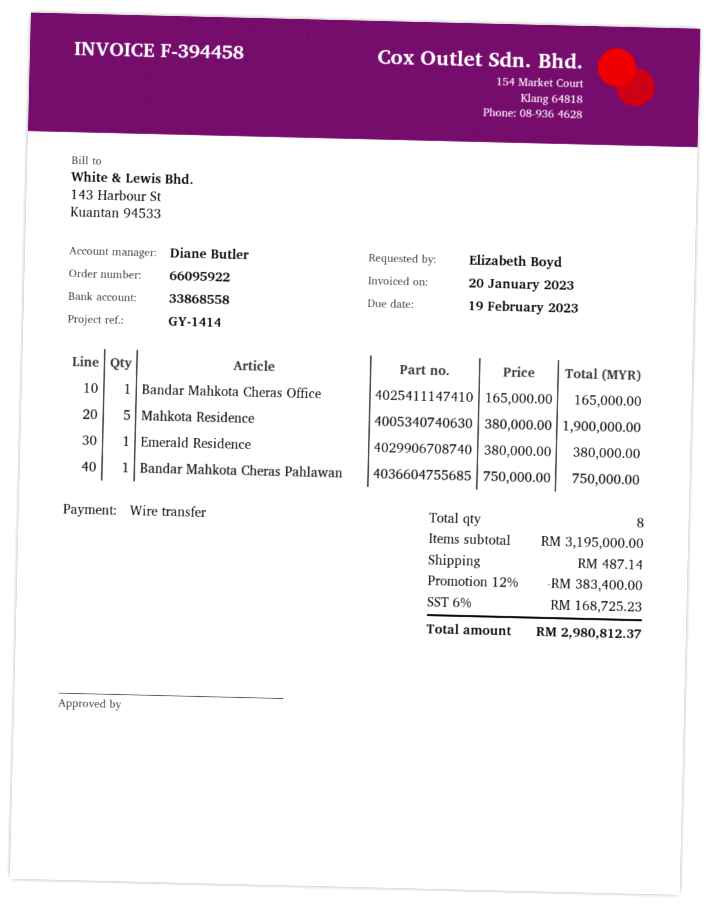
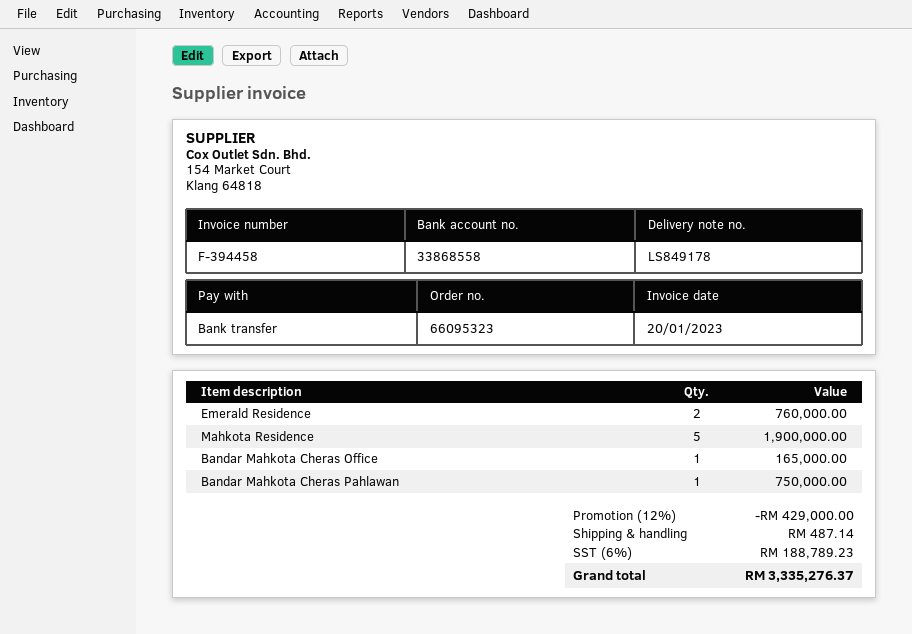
order number: 66095922 -> 66095323
Emerald Residence: 1 for 380000.00 -> 2 for 760000.00
discount: 12% = 383400.00 -> 12% = 429000.00
tax: 6% = 168725.23 -> 6% = 188789.23
total: 2980812.37 -> 3335276.37

